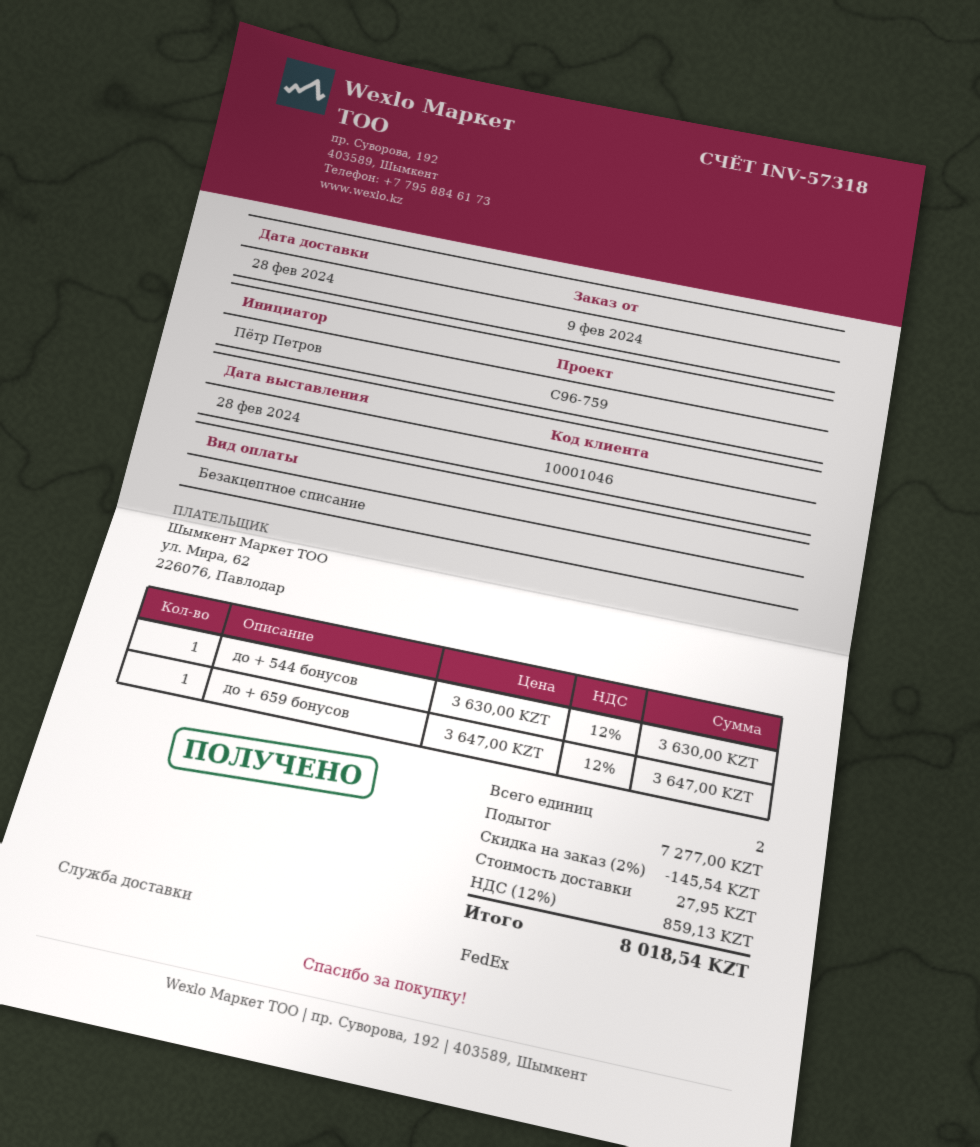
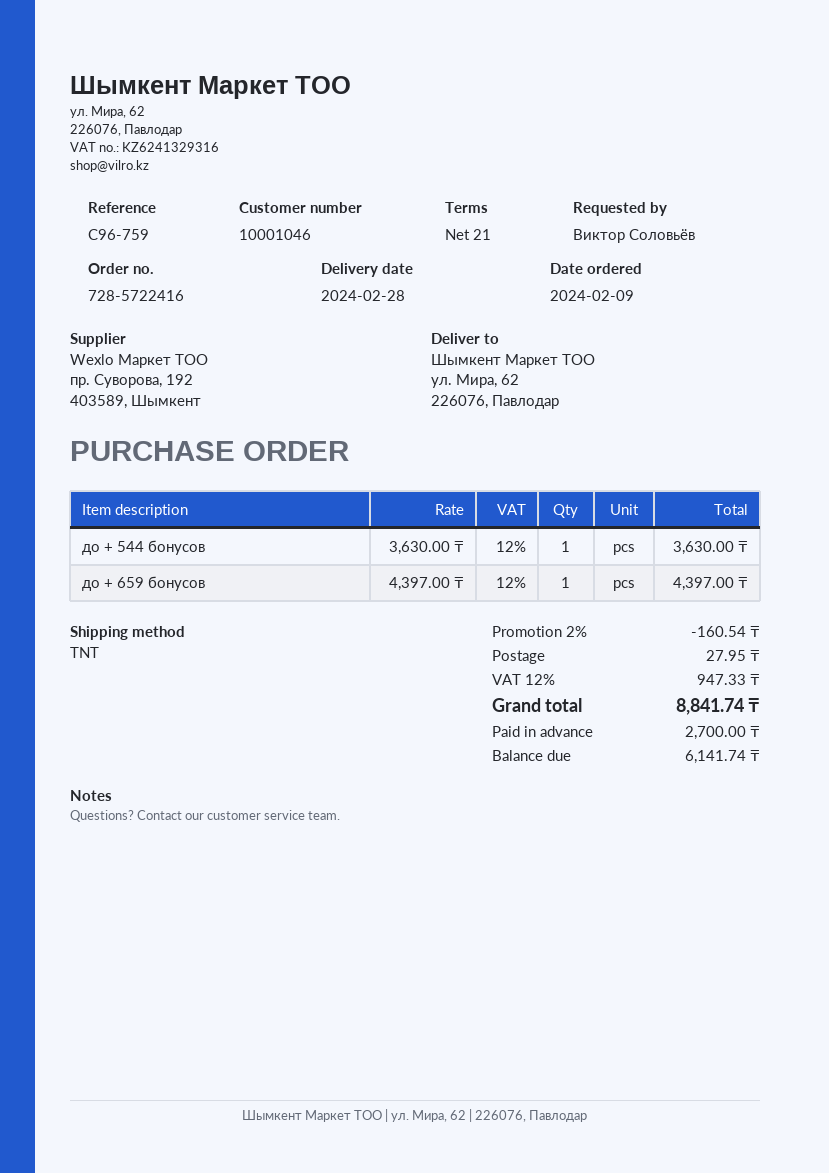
ordered by: Пётр Петров -> Виктор Соловьёв
shipping method: FedEx -> TNT
до + 659 бонусов: 1 x 3647.00 = 3647.00 -> 1 x 4397.00 = 4397.00
discount: 2% = 145.54 -> 2% = 160.54
tax: 12% = 859.13 -> 12% = 947.33
total: 8018.54 -> 8841.74

